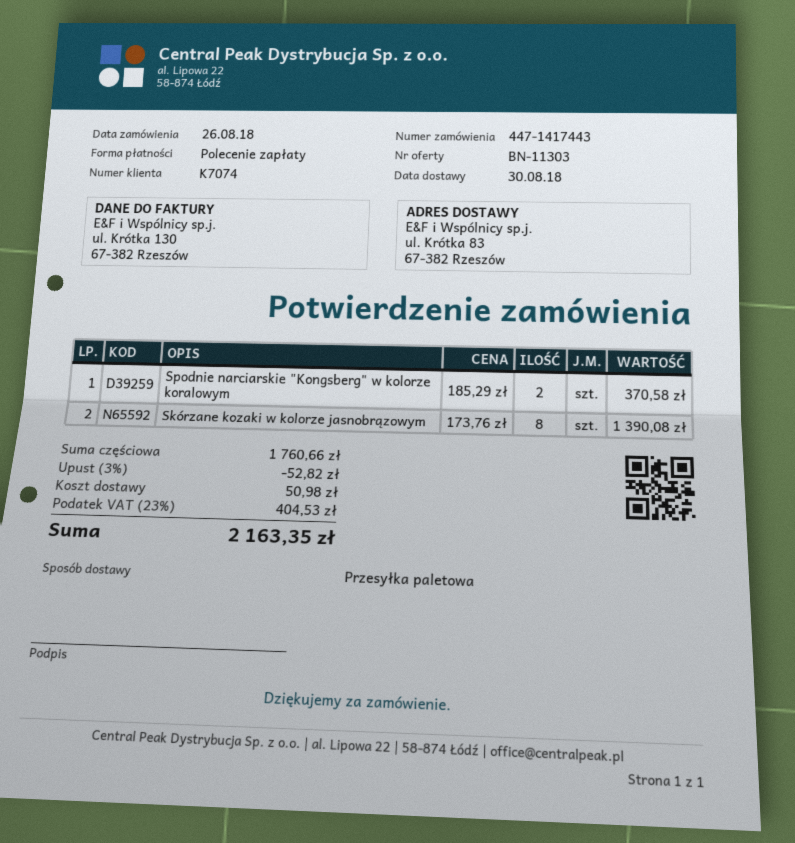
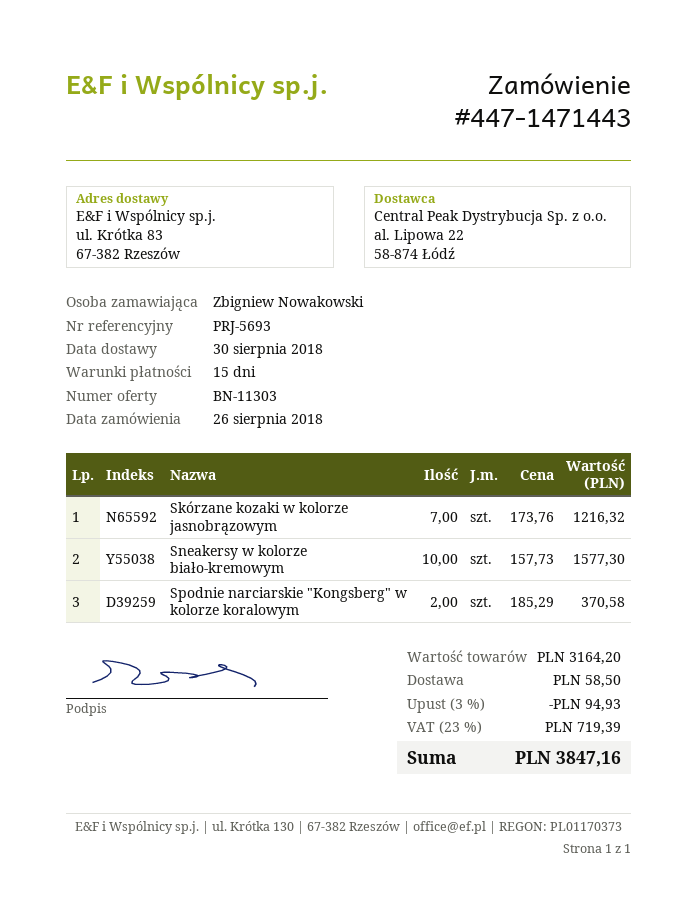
order number: 447-1417443 -> 447-1471443
Skórzane kozaki w kolorze jasnobrązowym: 8 x 173.76 = 1390.08 -> 7 x 173.76 = 1216.32
Sneakersy w kolorze biało-kremowym: none -> 10 x 157.73 = 1577.30
subtotal: 1760.66 -> 3164.20
discount: 3% = 52.82 -> 3% = 94.93
shipping: 50.98 -> 58.50
tax: 23% = 404.53 -> 23% = 719.39
total: 2163.35 -> 3847.16

